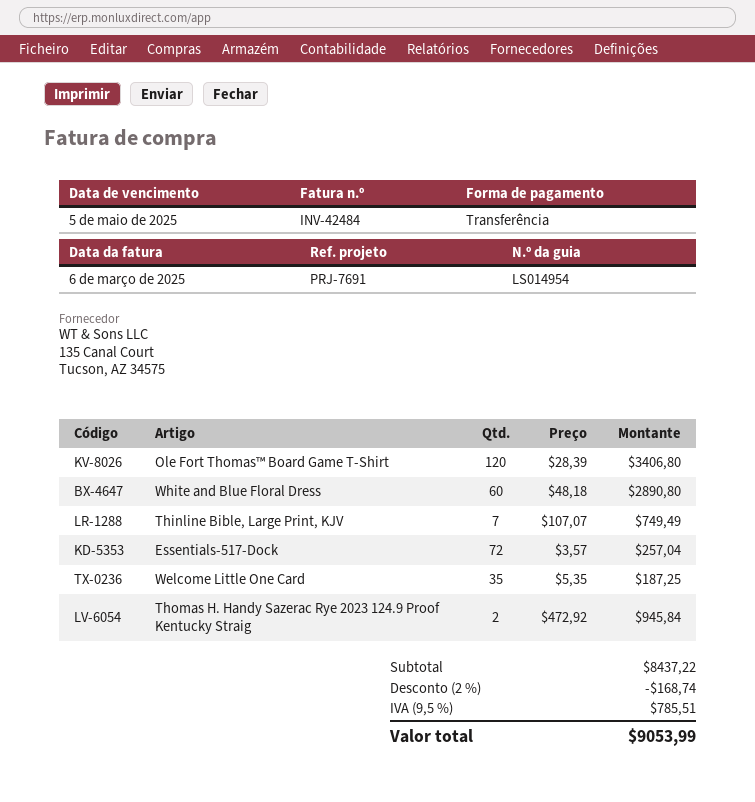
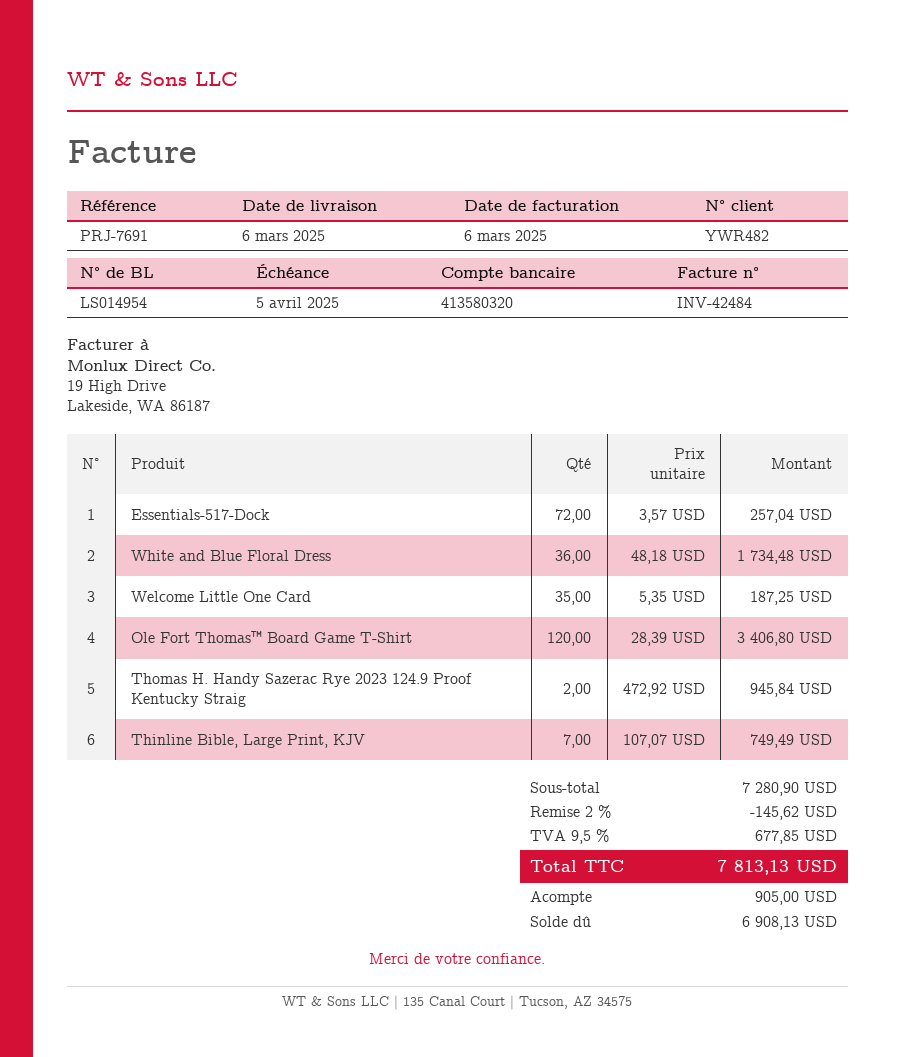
due date: 2025-05-05 -> 2025-04-05
White and Blue Floral Dress: 60 x 48.18 = 2890.80 -> 36 x 48.18 = 1734.48
subtotal: 8437.22 -> 7280.90
discount: 2% = 168.74 -> 2% = 145.62
tax: 9.5% = 785.51 -> 9.5% = 677.85
total: 9053.99 -> 7813.13

